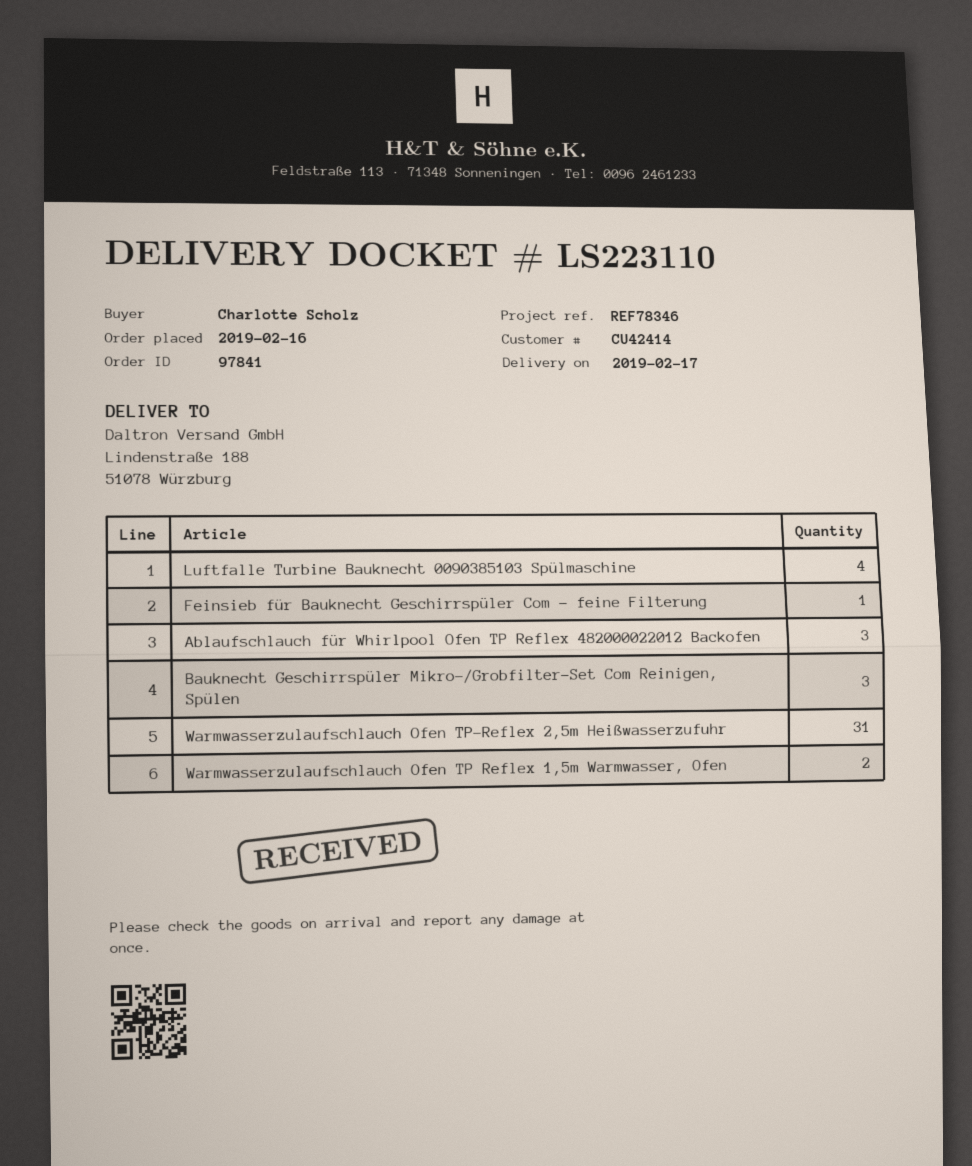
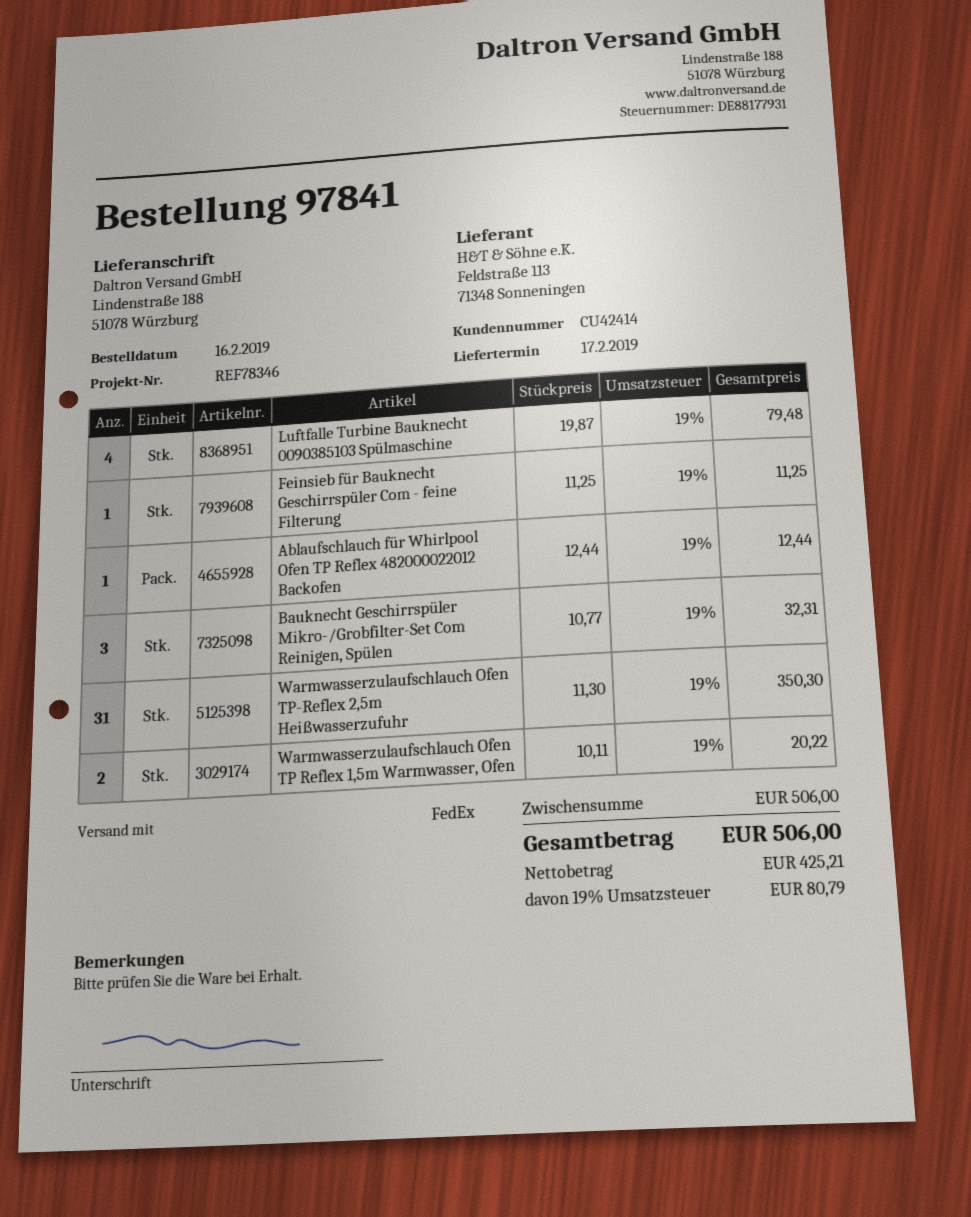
Ablaufschlauch für Whirlpool Ofen TP Reflex 482000022012 Backofen: 3 -> 1

